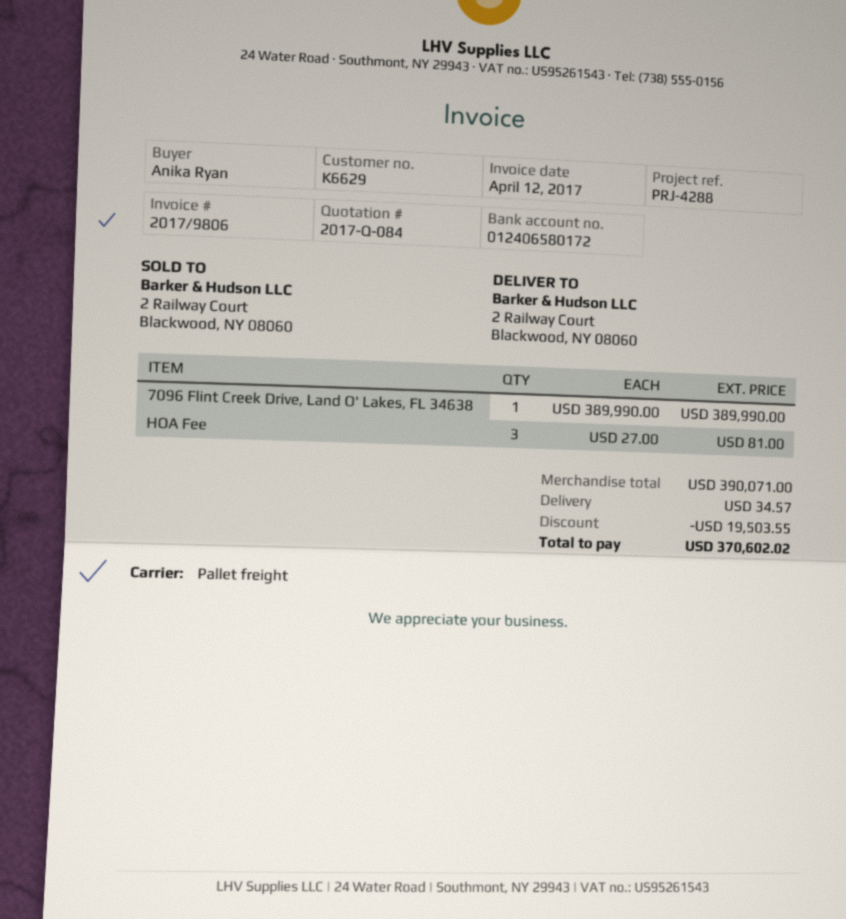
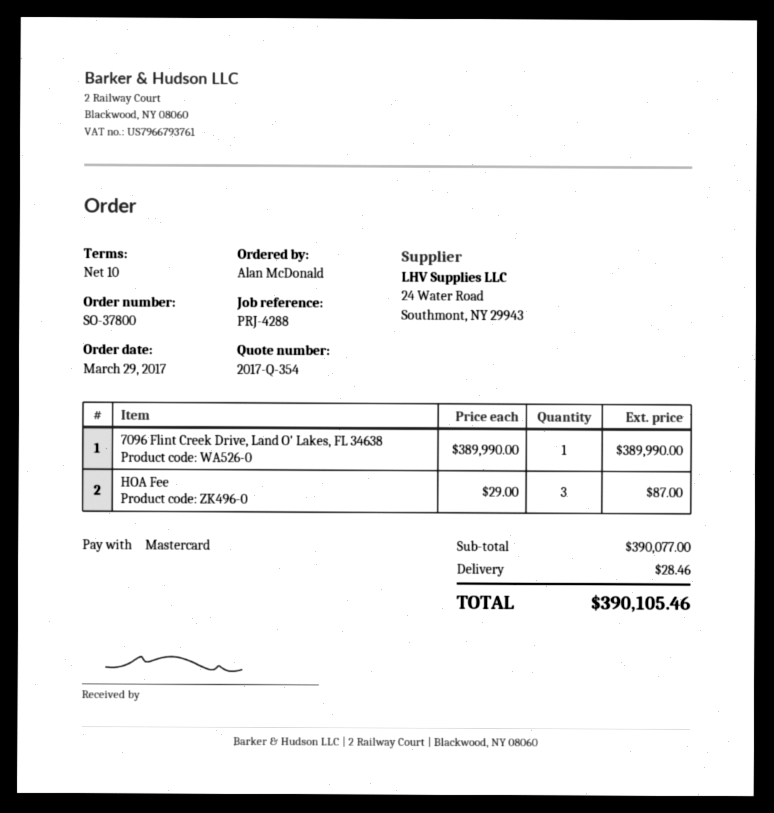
quote number: 2017-Q-084 -> 2017-Q-354
ordered by: Anika Ryan -> Alan McDonald
HOA Fee: 3 x 27.00 = 81.00 -> 3 x 29.00 = 87.00
subtotal: 390071.00 -> 390077.00
discount: 19503.55 -> none
shipping: 34.57 -> 28.46
total: 370602.02 -> 390105.46

